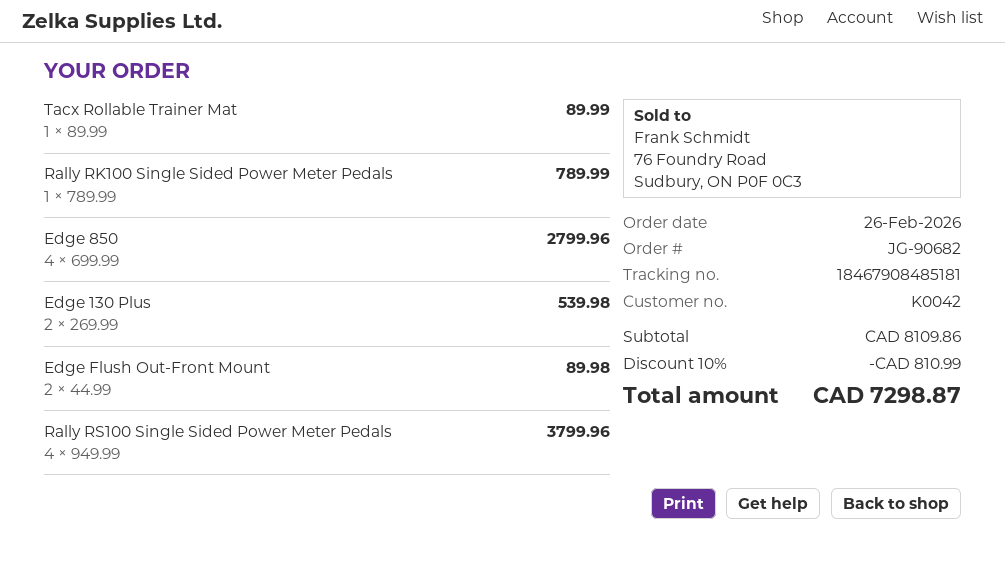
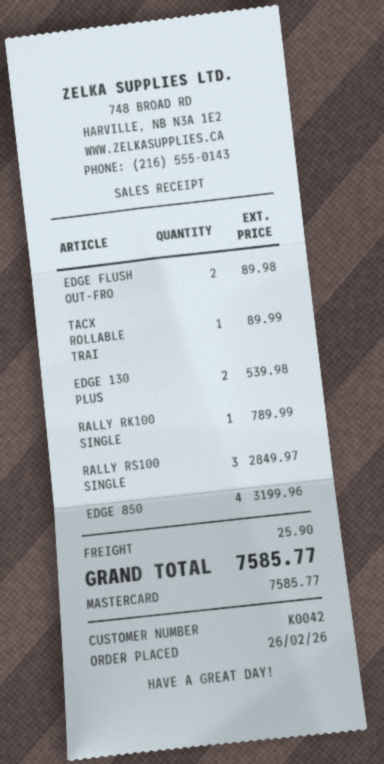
Edge 850: 4 for 2799.96 -> 4 for 3199.96
Rally RS100 Single Sided Power Meter Pedals: 4 for 3799.96 -> 3 for 2849.97
discount: 10% = 810.99 -> none
shipping: none -> 25.90
total: 7298.87 -> 7585.77

